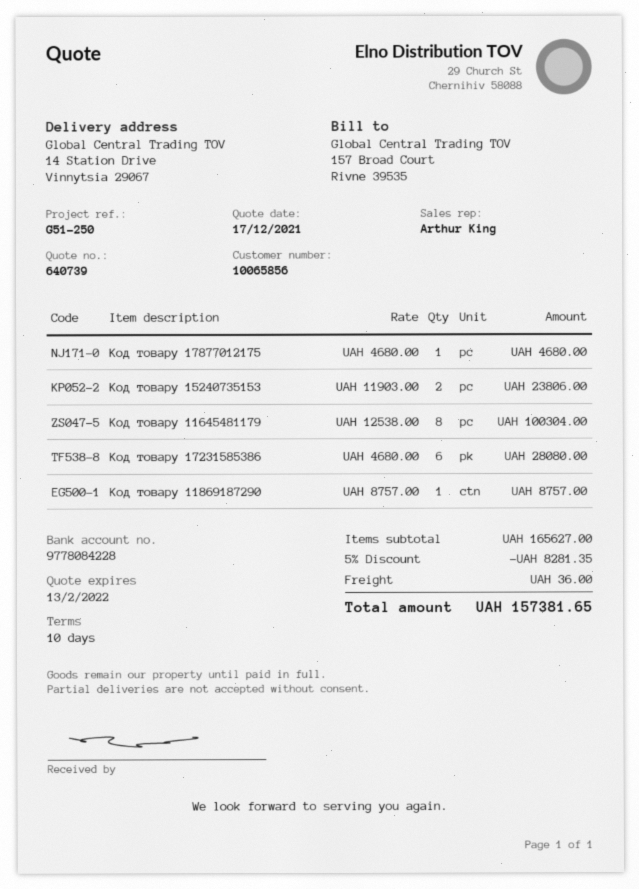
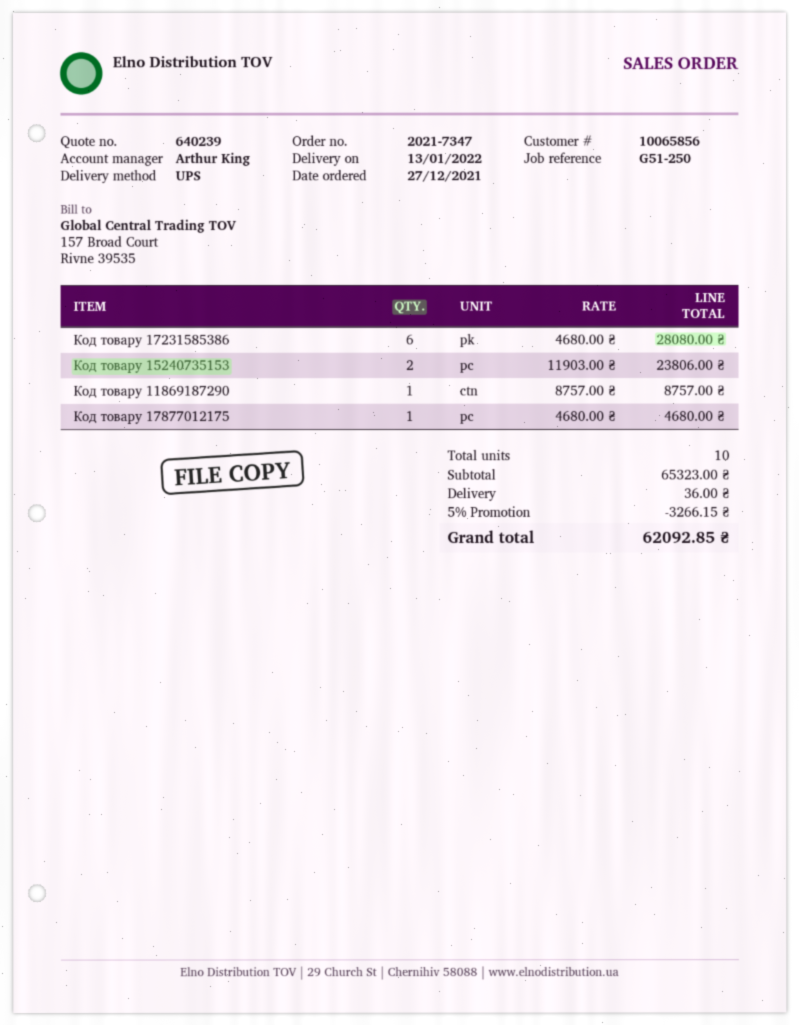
quote number: 640739 -> 640239
Код товару 11645481179: 8 x 12538.00 = 100304.00 -> none
subtotal: 165627.00 -> 65323.00
discount: 5% = 8281.35 -> 5% = 3266.15
total: 157381.65 -> 62092.85

